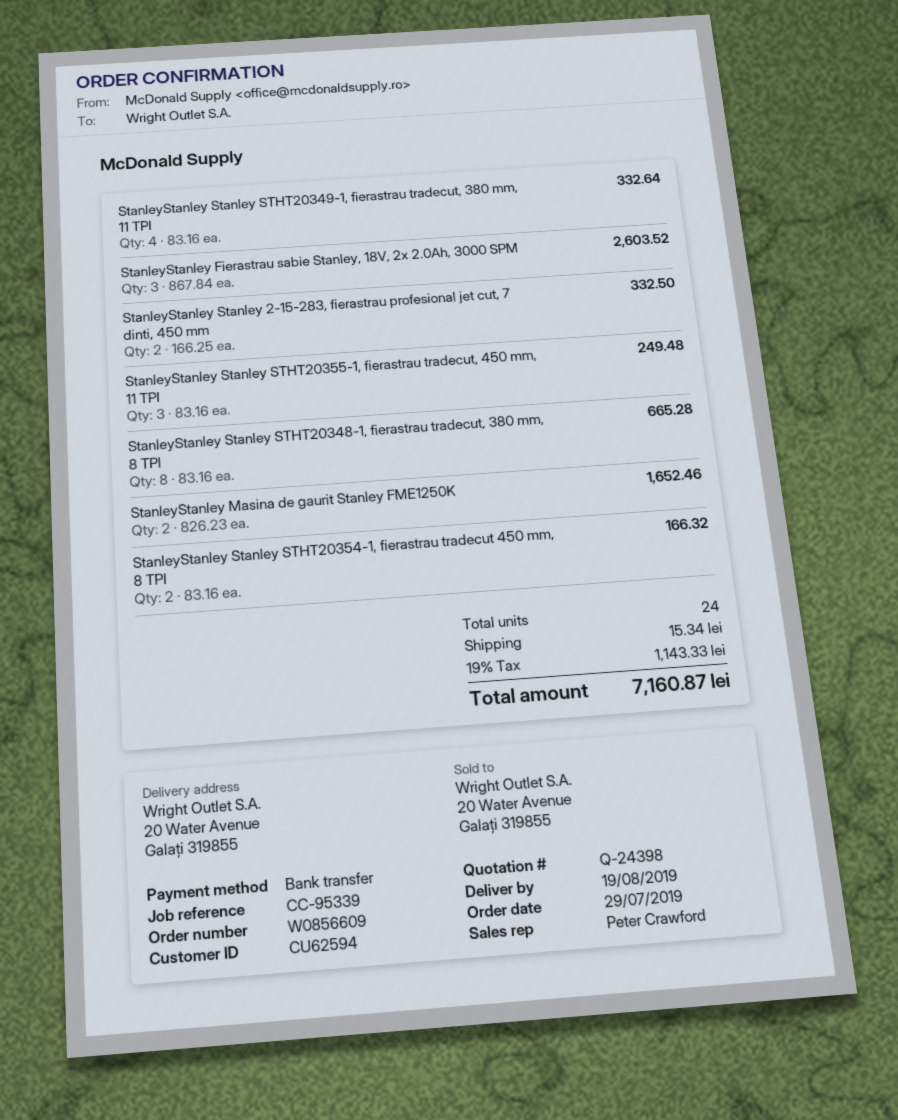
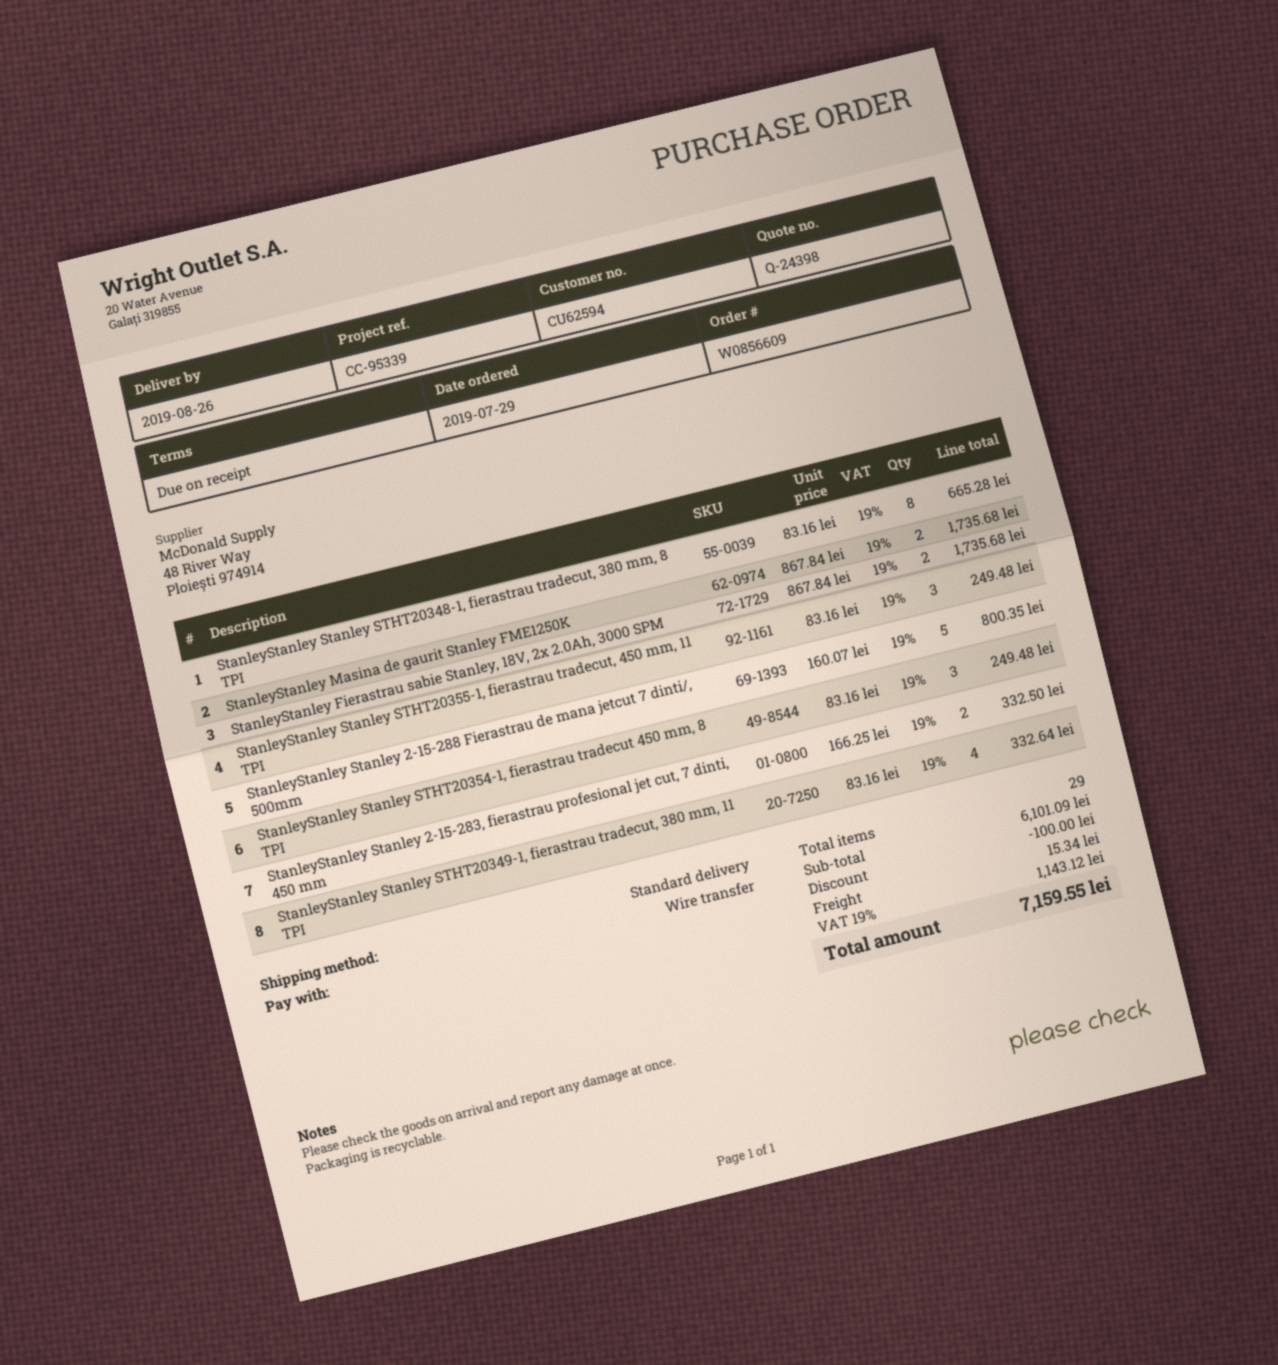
delivery date: 2019-08-19 -> 2019-08-26
StanleyStanley Fierastrau sabie Stanley, 18V, 2x 2.0Ah, 3000 SPM: 3 x 867.84 = 2603.52 -> 2 x 867.84 = 1735.68
StanleyStanley Masina de gaurit Stanley FME1250K: 2 x 826.23 = 1652.46 -> 2 x 867.84 = 1735.68
StanleyStanley Stanley STHT20354-1, fierastrau tradecut 450 mm, 8 TPI: 2 x 83.16 = 166.32 -> 3 x 83.16 = 249.48
StanleyStanley Stanley 2-15-288 Fierastrau de mana jetcut 7 dinti/, 500mm: none -> 5 x 160.07 = 800.35
total quantity: 24 -> 29
discount: none -> 100.00
tax: 19% = 1143.33 -> 19% = 1143.12
total: 7160.87 -> 7159.55

